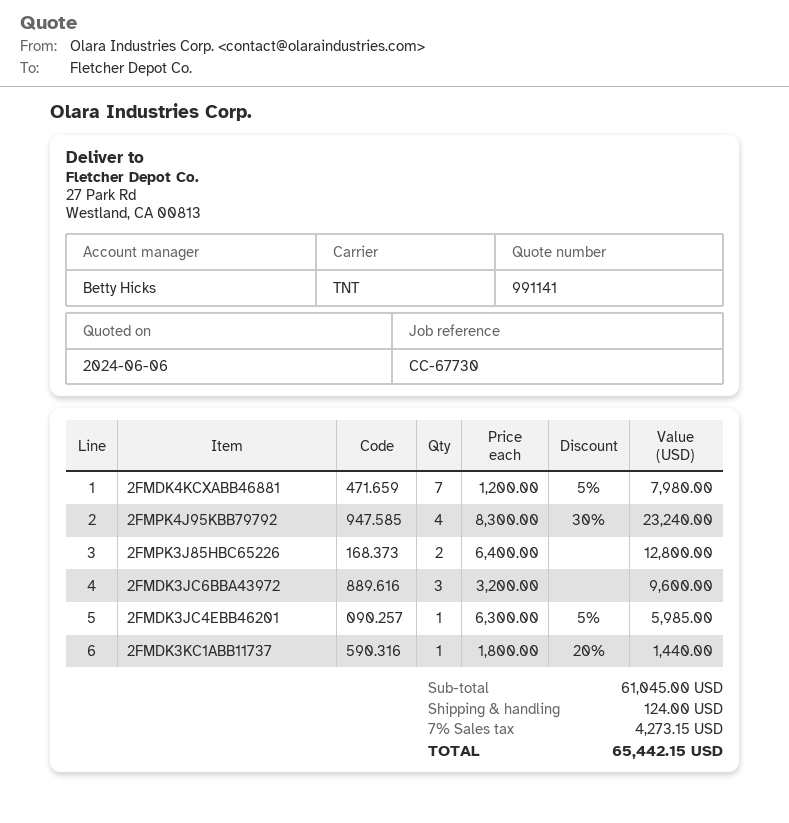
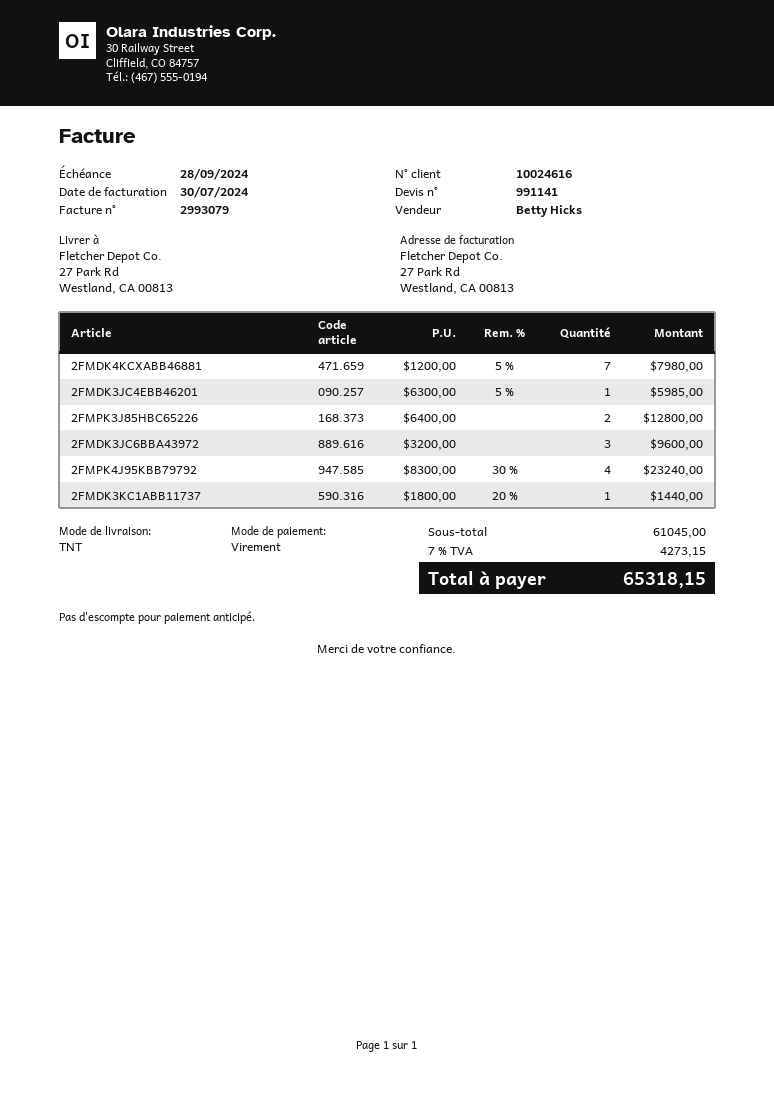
shipping: 124.00 -> none
total: 65442.15 -> 65318.15

